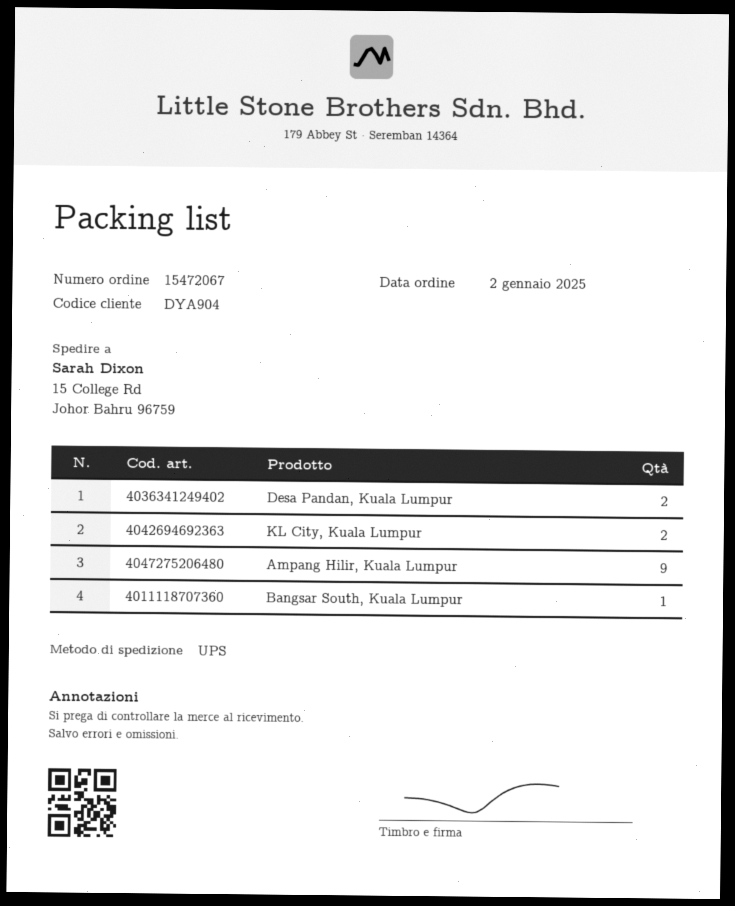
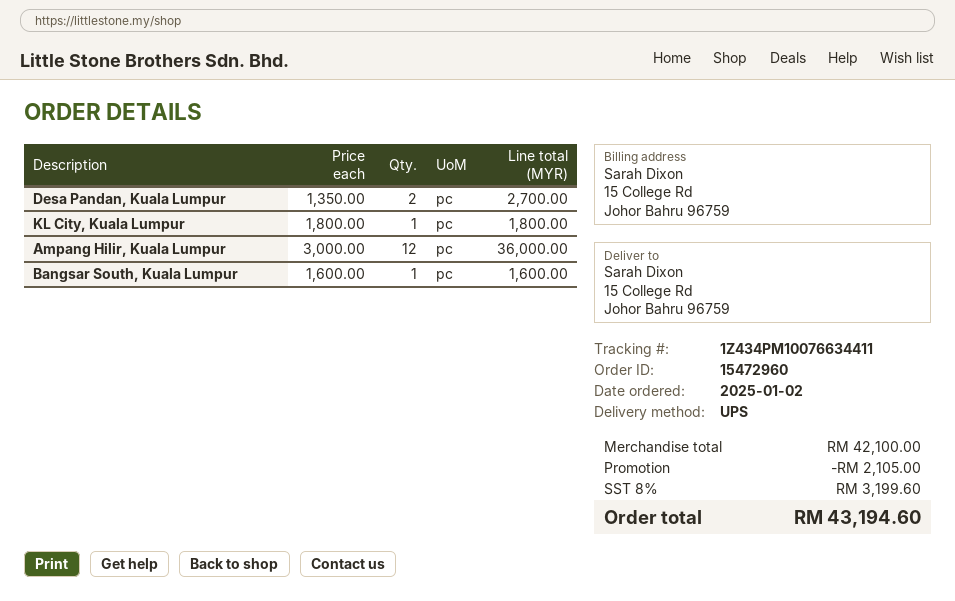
order number: 15472067 -> 15472960
KL City, Kuala Lumpur: 2 -> 1
Ampang Hilir, Kuala Lumpur: 9 -> 12

